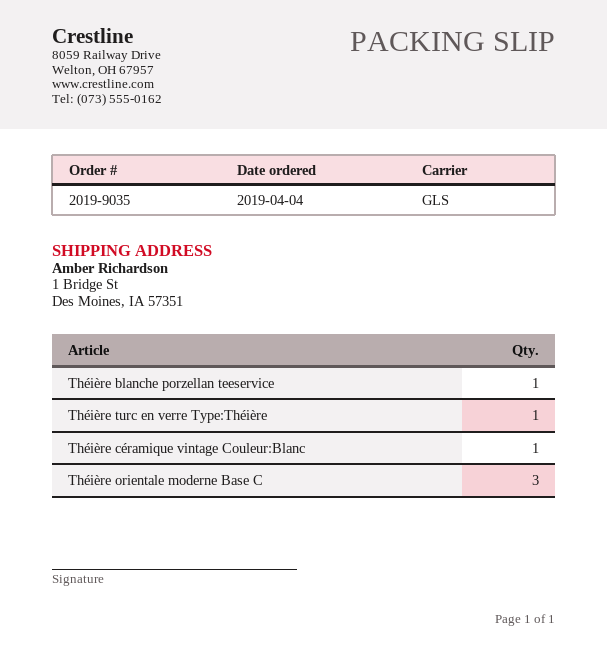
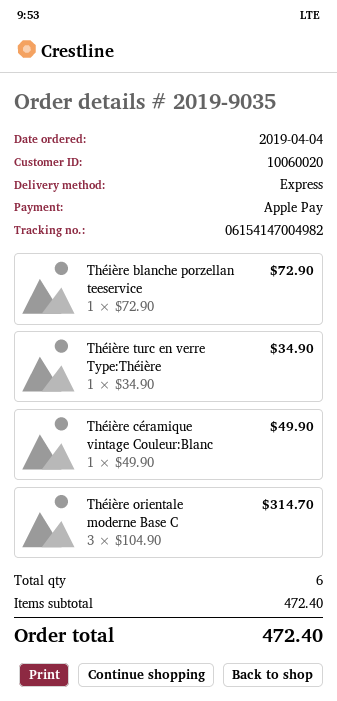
shipping method: GLS -> express

